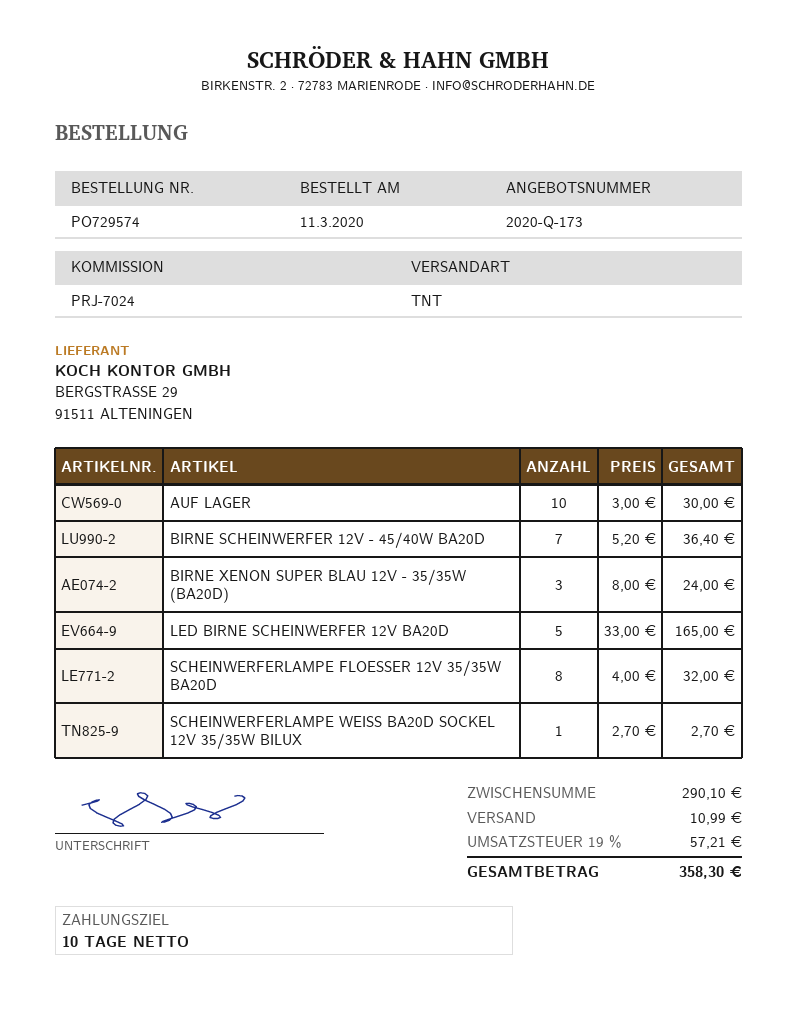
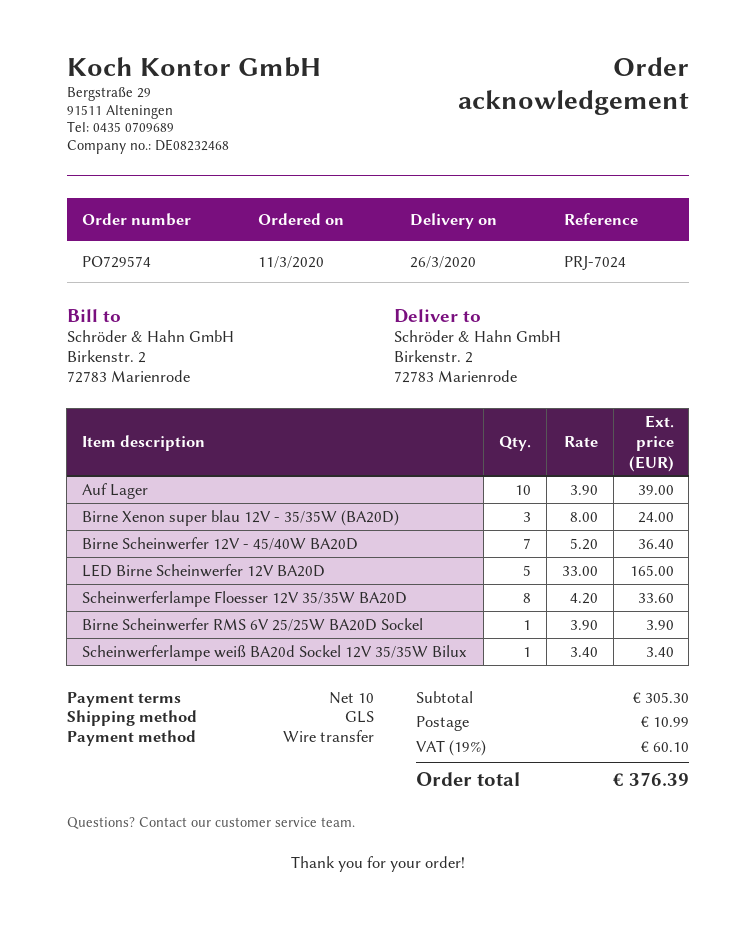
shipping method: TNT -> GLS
AUF LAGER: 10 x 3.00 = 30.00 -> 10 x 3.90 = 39.00
SCHEINWERFERLAMPE FLOESSER 12V 35/35W BA20D: 8 x 4.00 = 32.00 -> 8 x 4.20 = 33.60
SCHEINWERFERLAMPE WEISS BA20D SOCKEL 12V 35/35W BILUX: 1 x 2.70 = 2.70 -> 1 x 3.40 = 3.40
Birne Scheinwerfer RMS 6V 25/25W BA20D Sockel: none -> 1 x 3.90 = 3.90
subtotal: 290.10 -> 305.30
tax: 19% = 57.21 -> 19% = 60.10
total: 358.30 -> 376.39

